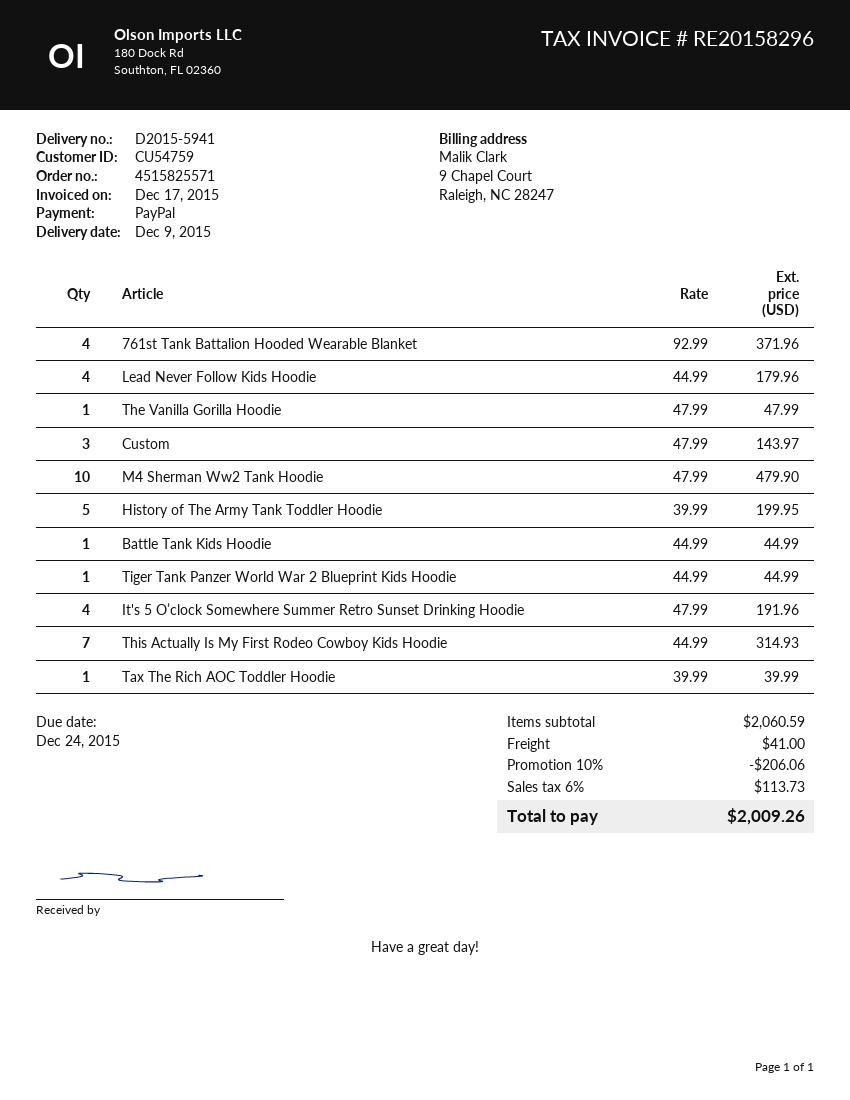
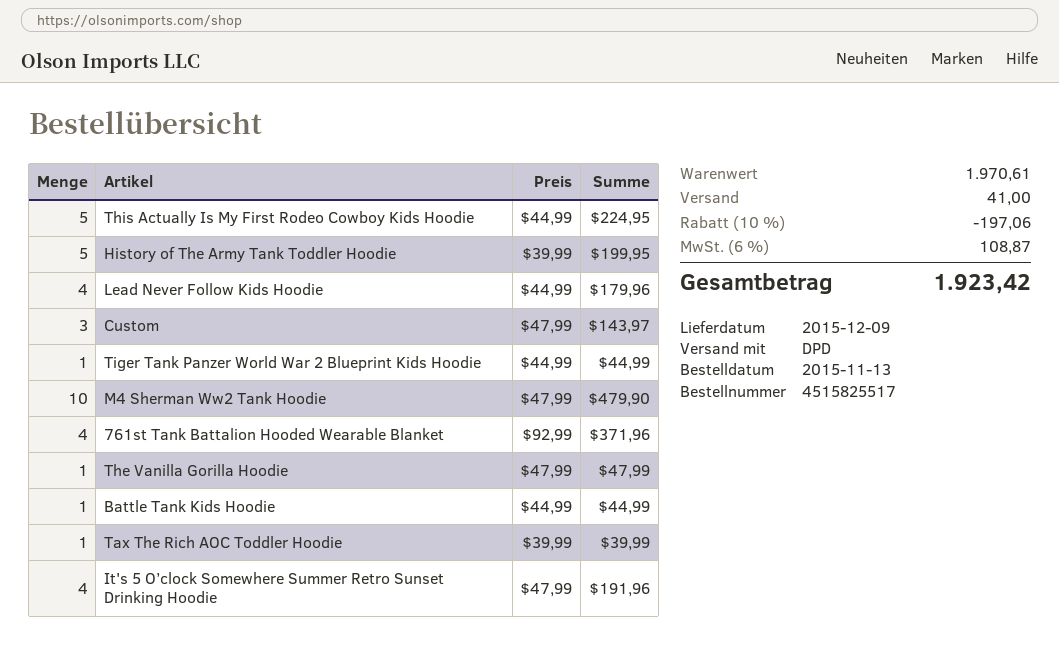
order number: 4515825571 -> 4515825517
This Actually Is My First Rodeo Cowboy Kids Hoodie: 7 x 44.99 = 314.93 -> 5 x 44.99 = 224.95
subtotal: 2060.59 -> 1970.61
discount: 10% = 206.06 -> 10% = 197.06
tax: 6% = 113.73 -> 6% = 108.87
total: 2009.26 -> 1923.42

